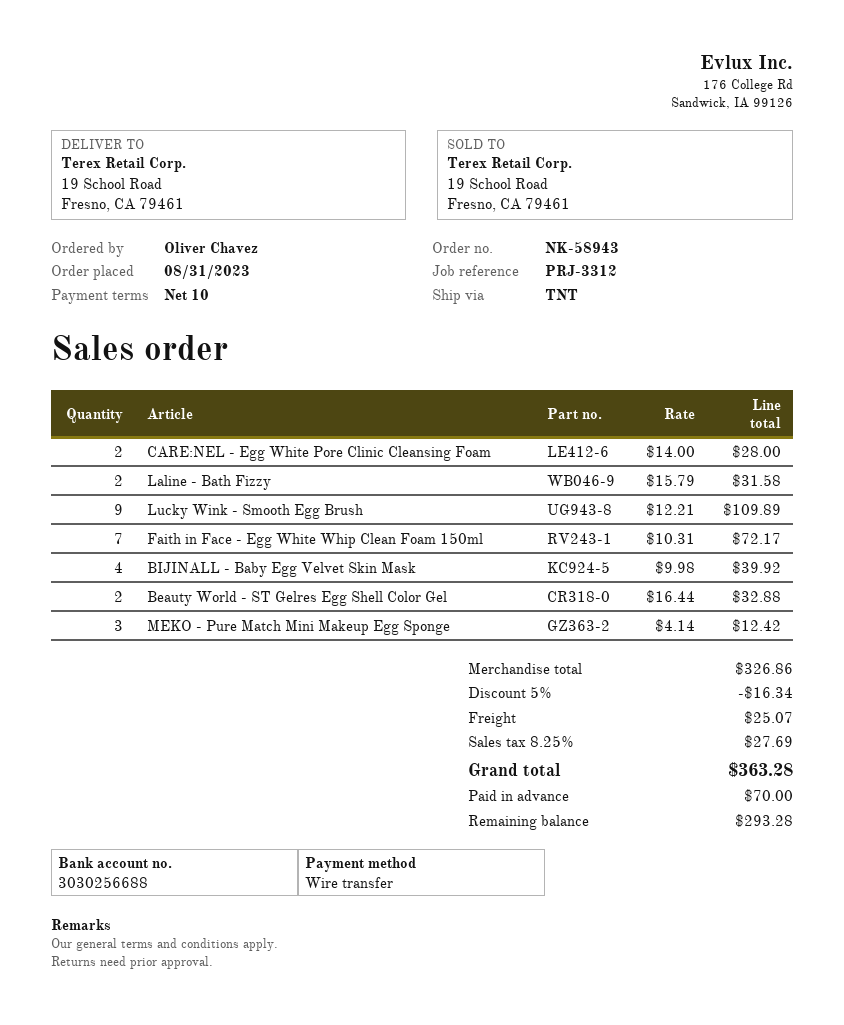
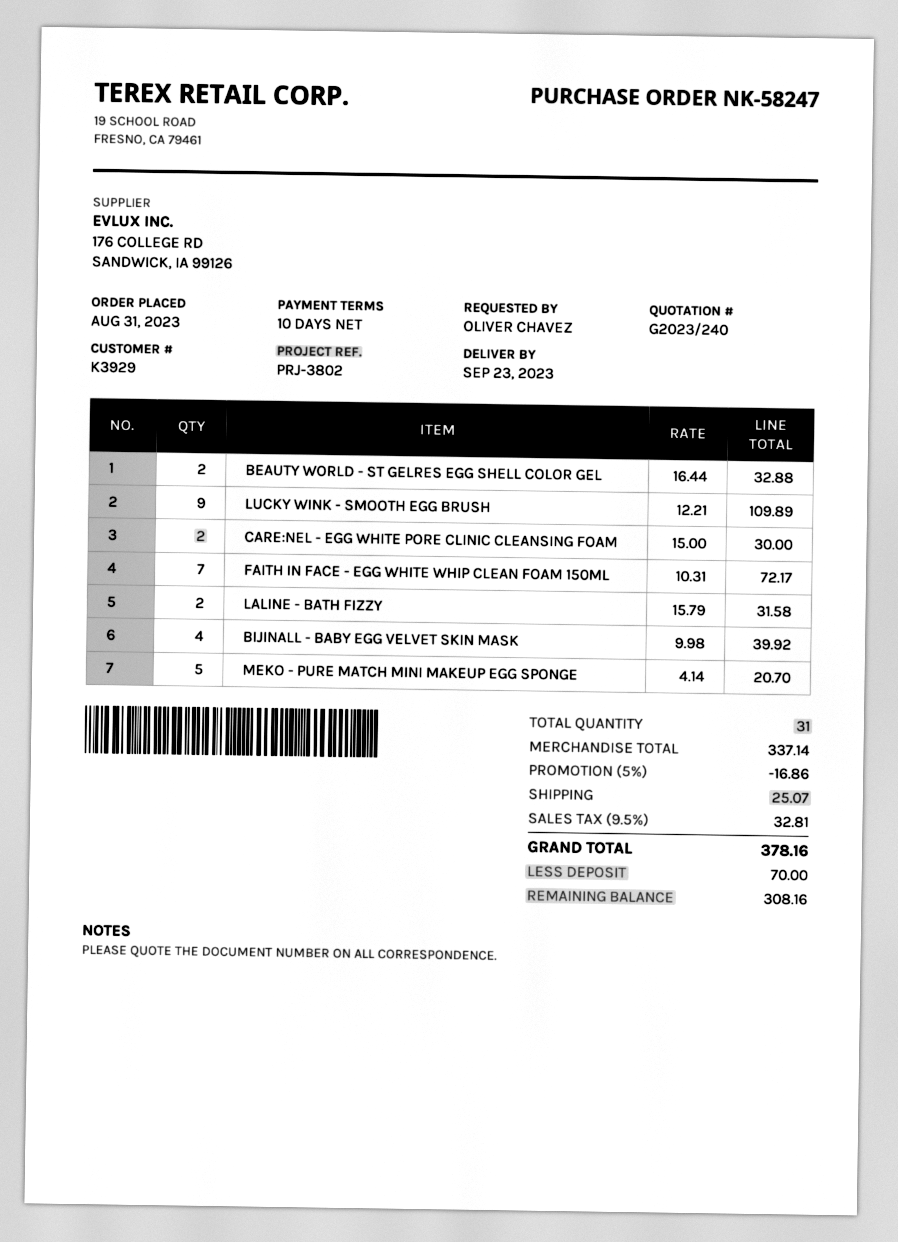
order number: NK-58943 -> NK-58247
reference: PRJ-3312 -> PRJ-3802
CARE:NEL - Egg White Pore Clinic Cleansing Foam: 2 x 14.00 = 28.00 -> 2 x 15.00 = 30.00
MEKO - Pure Match Mini Makeup Egg Sponge: 3 x 4.14 = 12.42 -> 5 x 4.14 = 20.70
subtotal: 326.86 -> 337.14
discount: 5% = 16.34 -> 5% = 16.86
tax: 8.25% = 27.69 -> 9.5% = 32.81
total: 363.28 -> 378.16
balance: 293.28 -> 308.16

